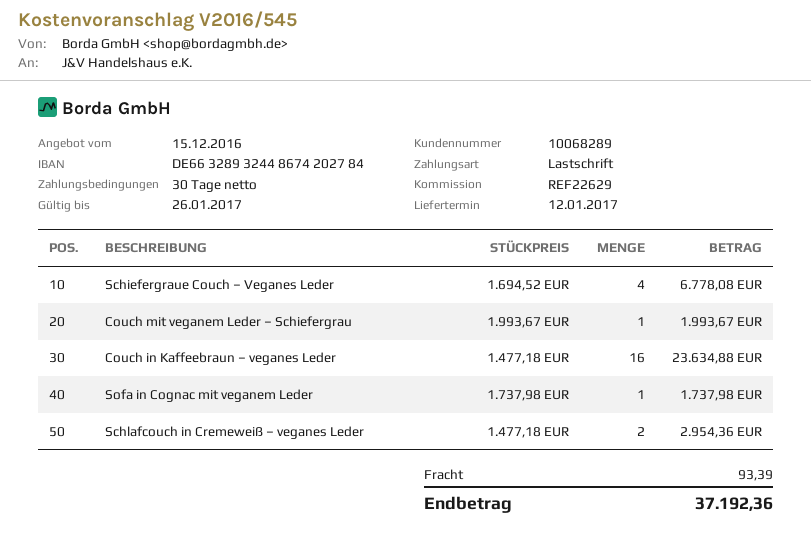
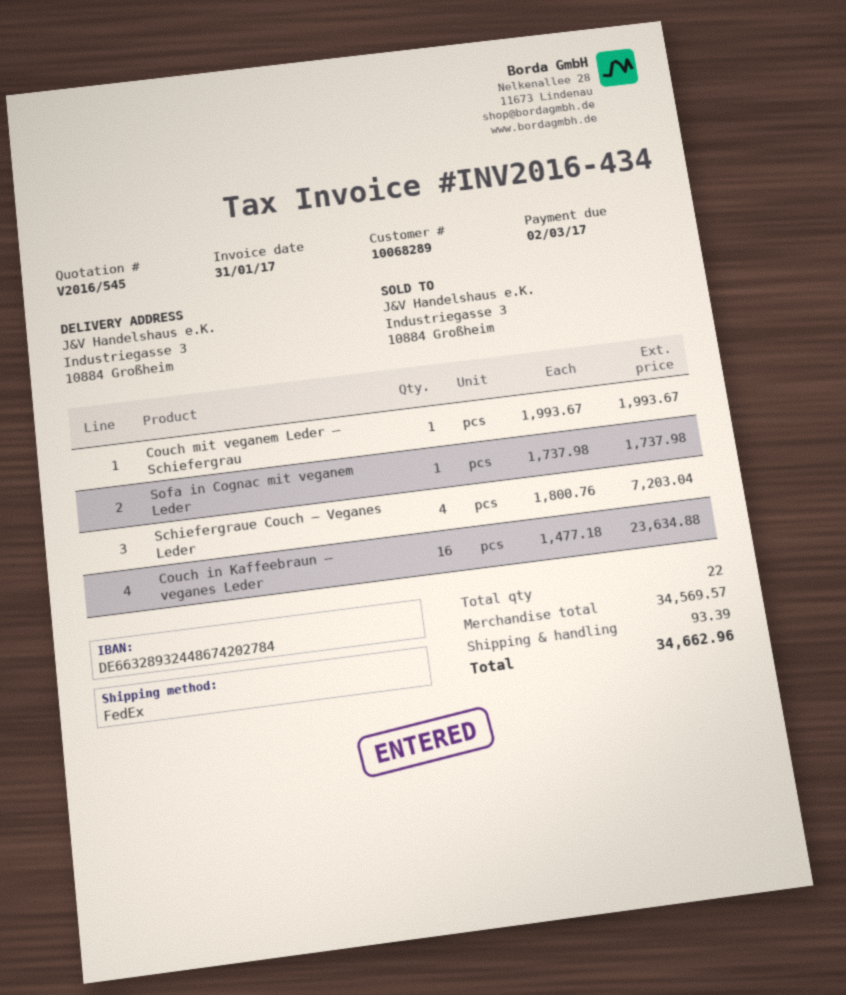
Schiefergraue Couch – Veganes Leder: 4 x 1694.52 = 6778.08 -> 4 x 1800.76 = 7203.04
Schlafcouch in Cremeweiß – veganes Leder: 2 x 1477.18 = 2954.36 -> none
total: 37192.36 -> 34662.96

